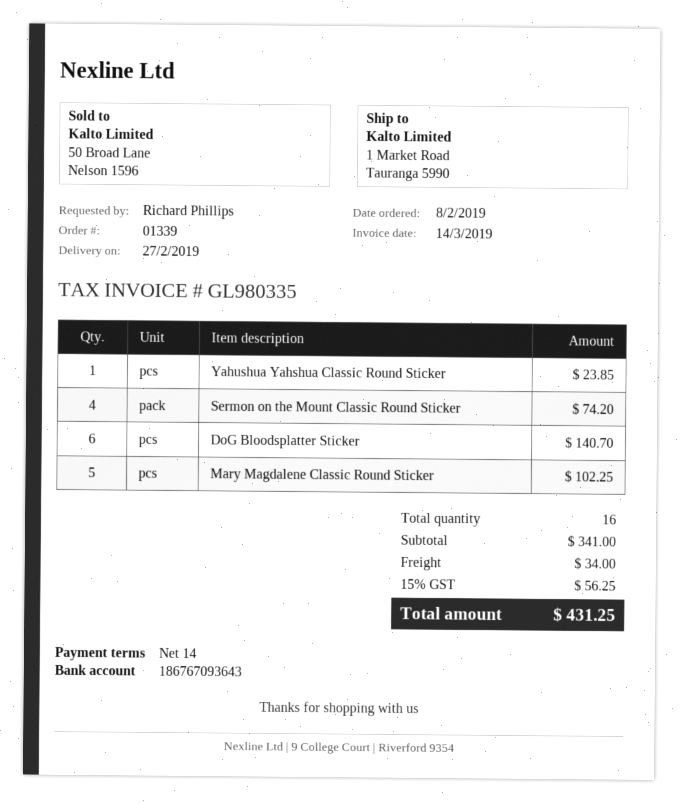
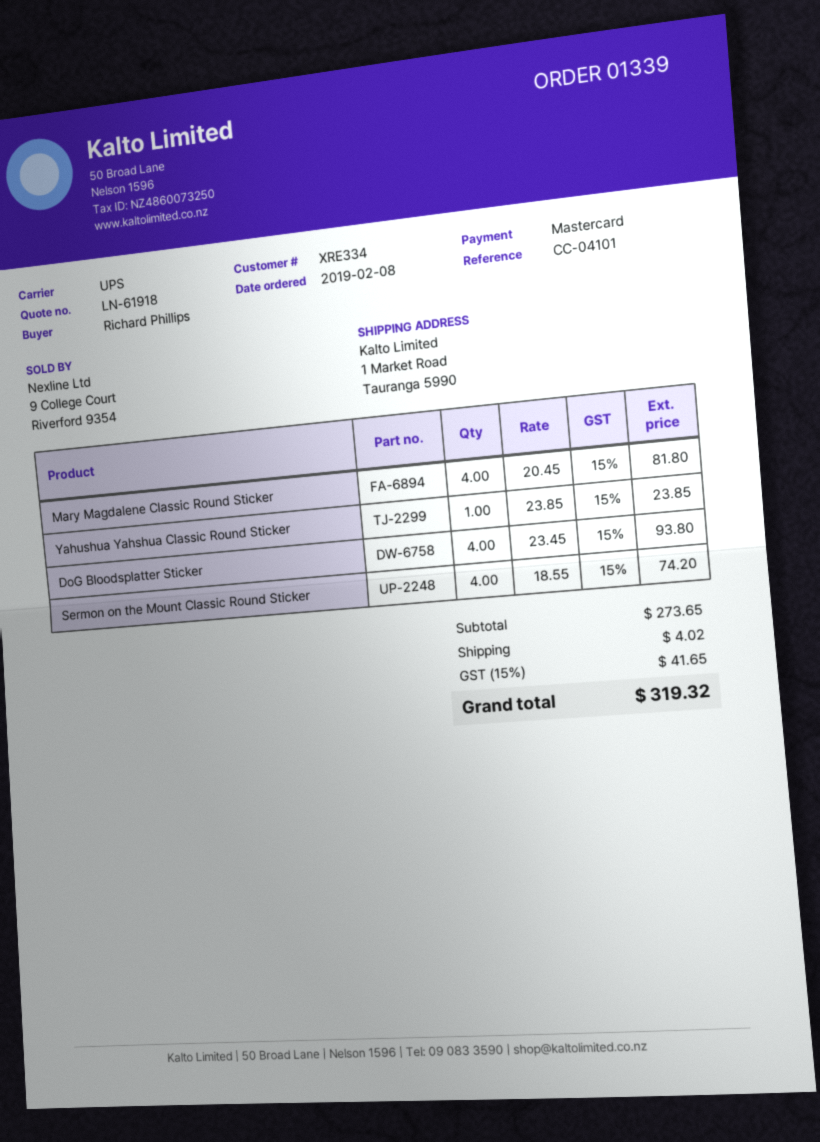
DoG Bloodsplatter Sticker: 6 for 140.70 -> 4 for 93.80
Mary Magdalene Classic Round Sticker: 5 for 102.25 -> 4 for 81.80
subtotal: 341.00 -> 273.65
shipping: 34.00 -> 4.02
tax: 15% = 56.25 -> 15% = 41.65
total: 431.25 -> 319.32

